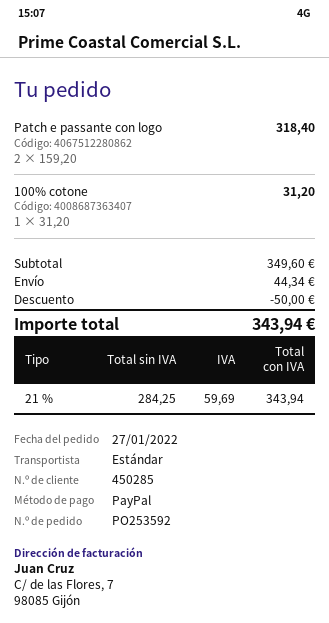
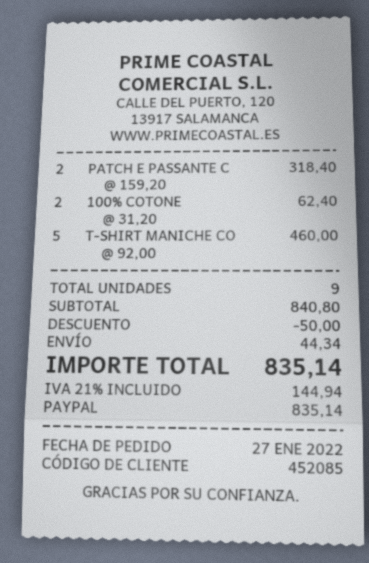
customer number: 450285 -> 452085
100% cotone: 1 x 31.20 = 31.20 -> 2 x 31.20 = 62.40
T-SHIRT MANICHE CO: none -> 5 x 92.00 = 460.00
subtotal: 349.60 -> 840.80
tax: 21% = 59.69 -> 21% = 144.94
total: 343.94 -> 835.14

